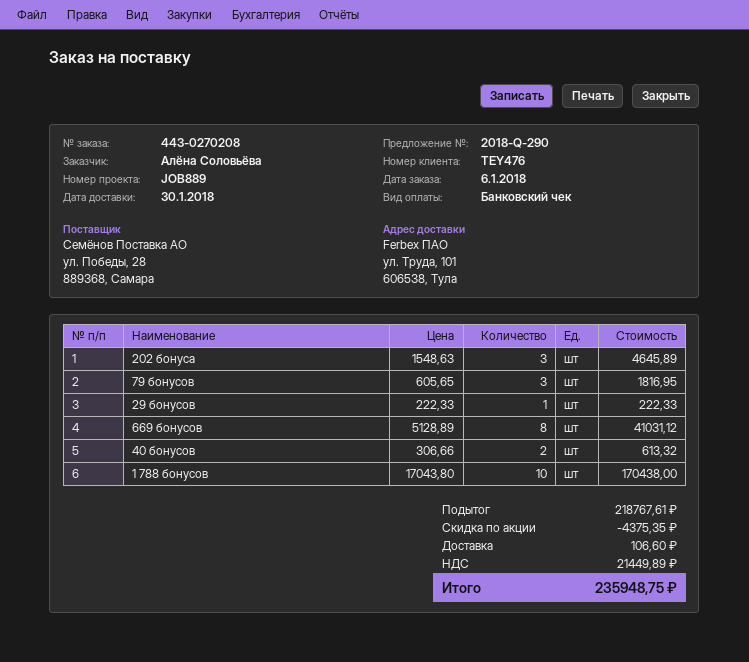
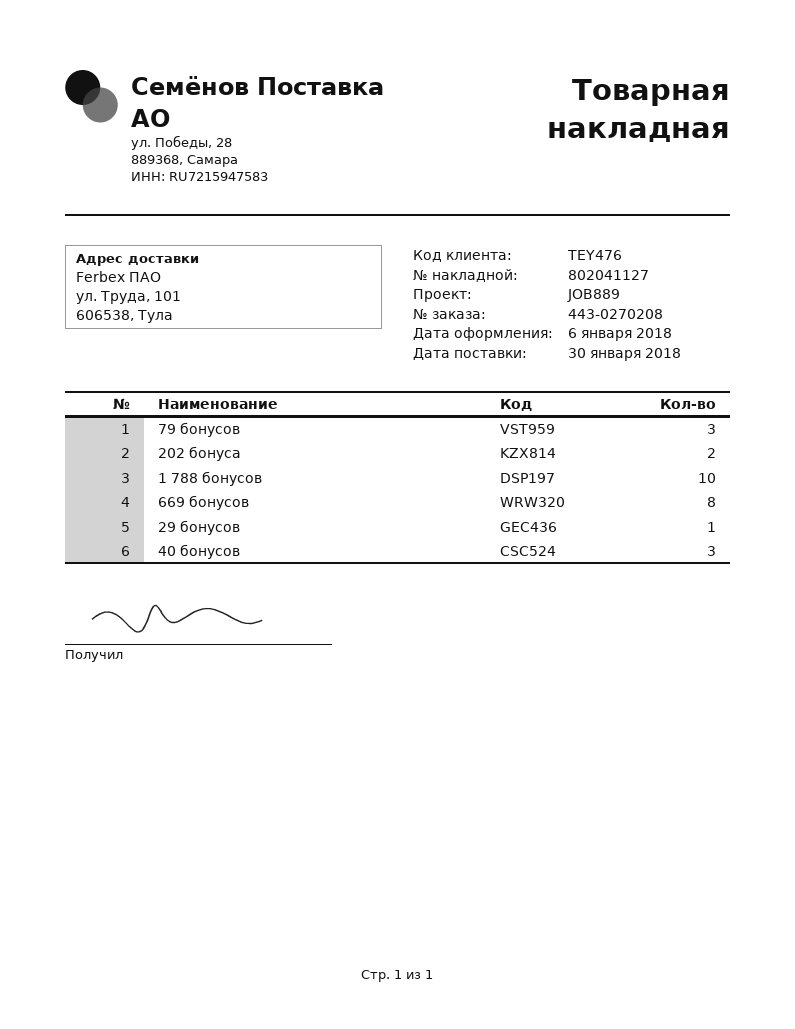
202 бонуса: 3 -> 2
40 бонусов: 2 -> 3

